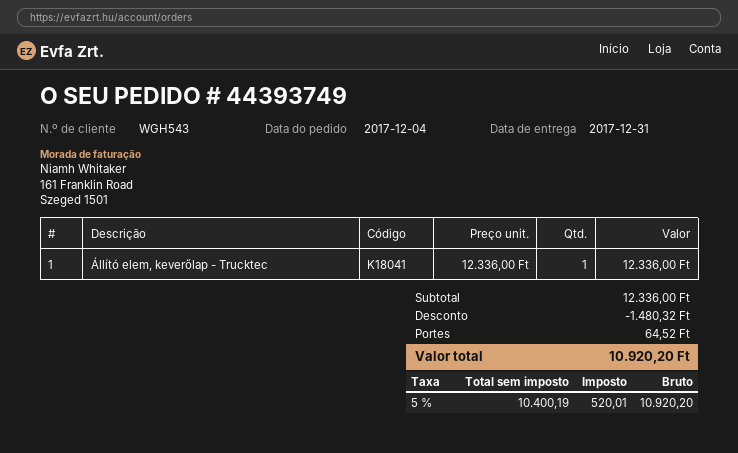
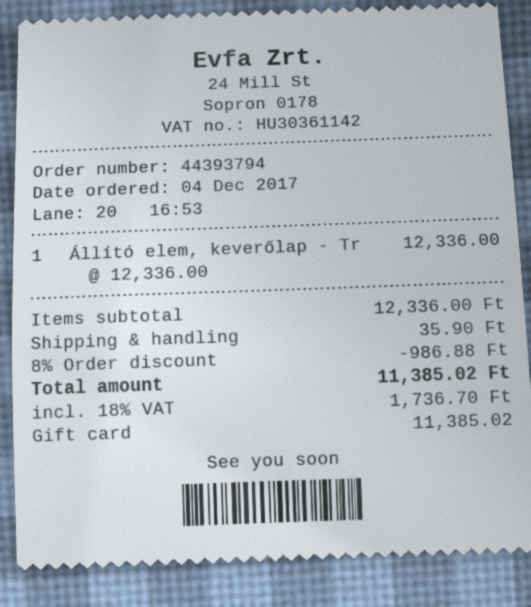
order number: 44393749 -> 44393794
discount: 1480.32 -> 986.88
shipping: 64.52 -> 35.90
tax: 5% = 520.01 -> 18% = 1736.70
total: 10920.20 -> 11385.02

